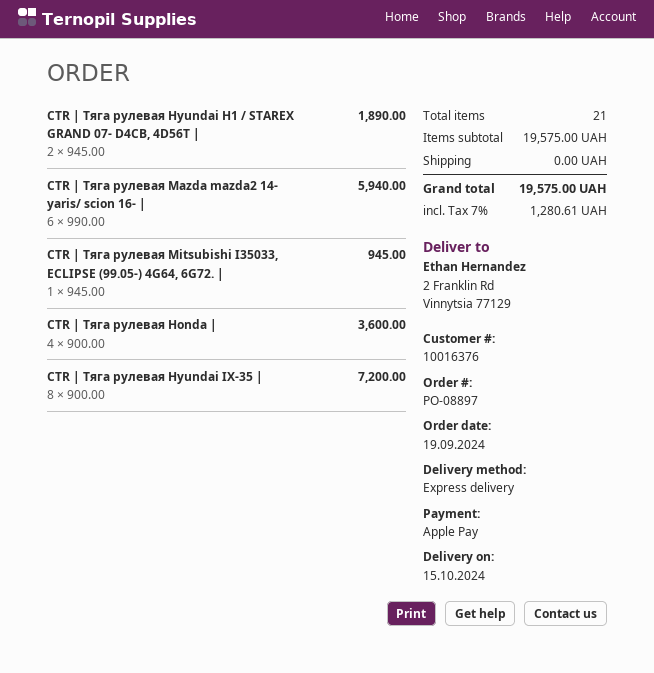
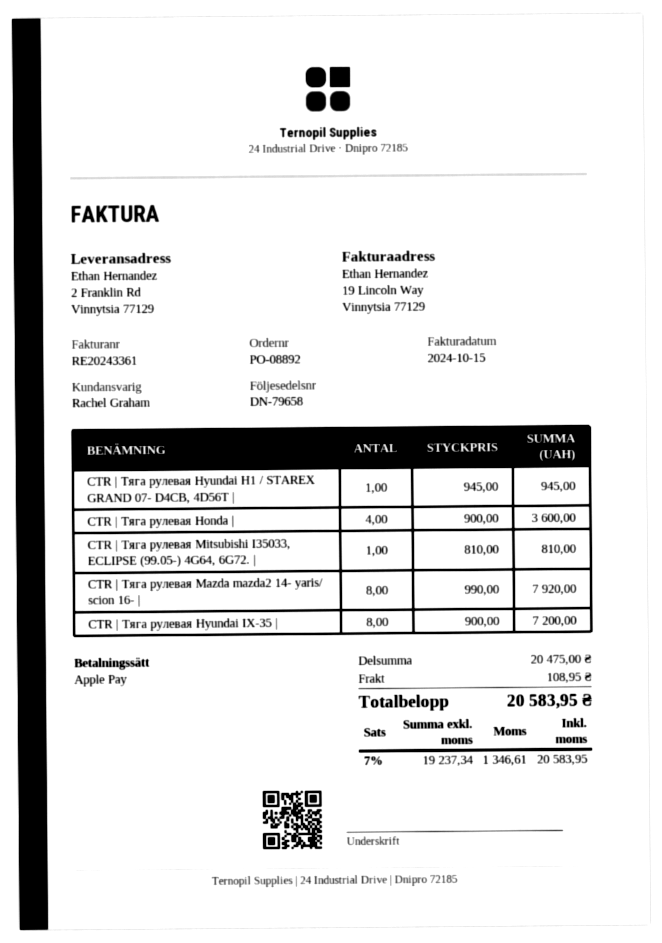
order number: PO-08897 -> PO-08892
CTR | Тяга рулевая Hyundai H1 / STAREX GRAND 07- D4CB, 4D56T |: 2 x 945.00 = 1890.00 -> 1 x 945.00 = 945.00
CTR | Тяга рулевая Mazda mazda2 14- yaris/ scion 16- |: 6 x 990.00 = 5940.00 -> 8 x 990.00 = 7920.00
CTR | Тяга рулевая Mitsubishi I35033, ECLIPSE (99.05-) 4G64, 6G72. |: 1 x 945.00 = 945.00 -> 1 x 810.00 = 810.00
subtotal: 19575.00 -> 20475.00
shipping: 0.00 -> 108.95
tax: 7% = 1280.61 -> 7% = 1346.61
total: 19575.00 -> 20583.95

